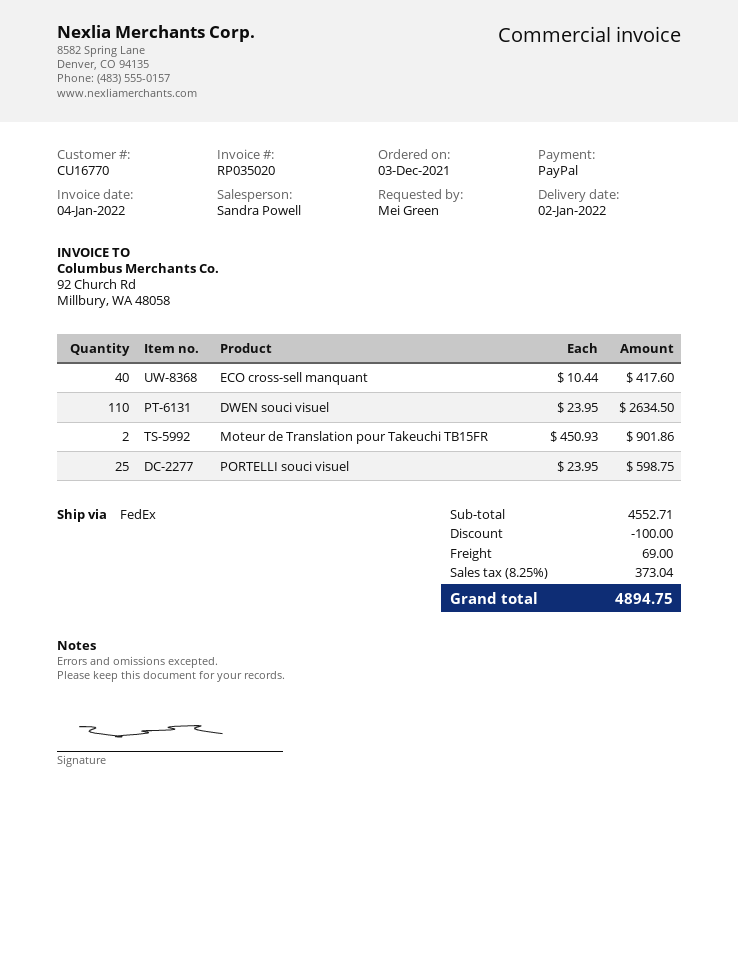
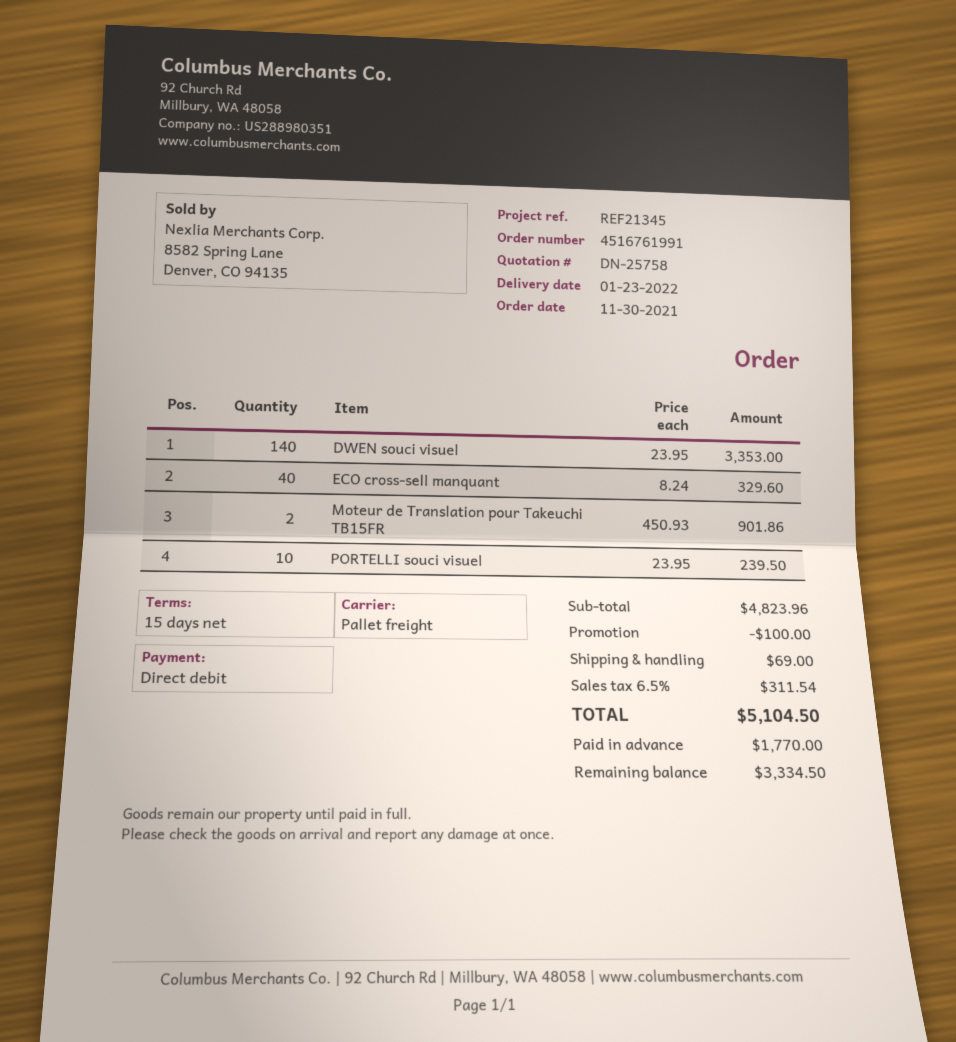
order date: 2021-12-03 -> 2021-11-30
delivery date: 2022-01-02 -> 2022-01-23
payment method: PayPal -> direct debit
shipping method: FedEx -> pallet freight
ECO cross-sell manquant: 40 x 10.44 = 417.60 -> 40 x 8.24 = 329.60
DWEN souci visuel: 110 x 23.95 = 2634.50 -> 140 x 23.95 = 3353.00
PORTELLI souci visuel: 25 x 23.95 = 598.75 -> 10 x 23.95 = 239.50
subtotal: 4552.71 -> 4823.96
tax: 8.25% = 373.04 -> 6.5% = 311.54
total: 4894.75 -> 5104.50

